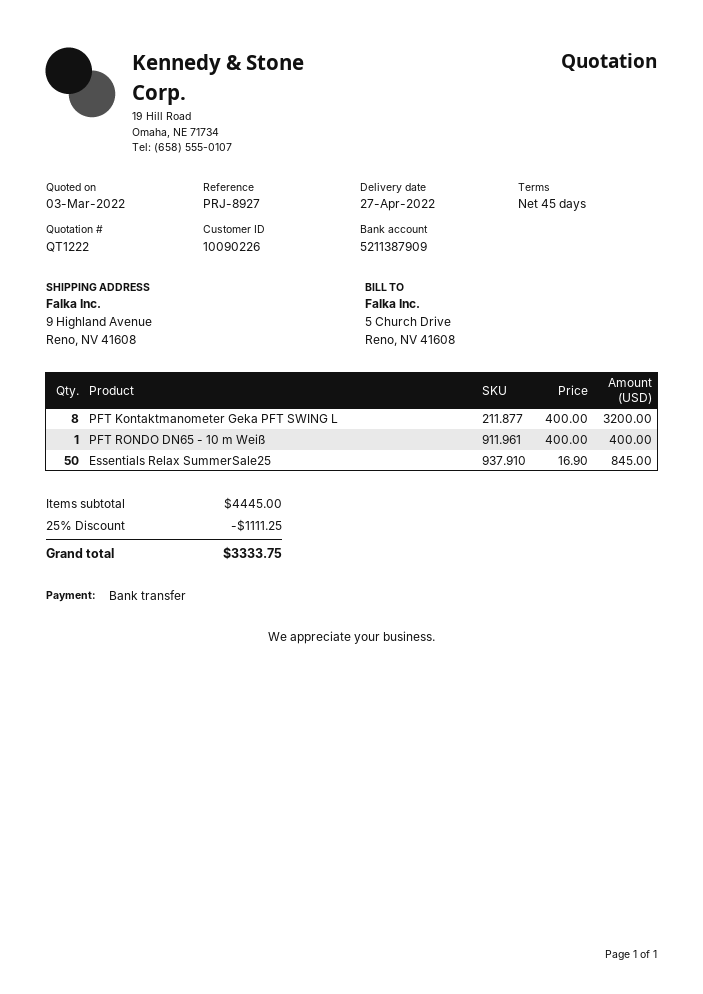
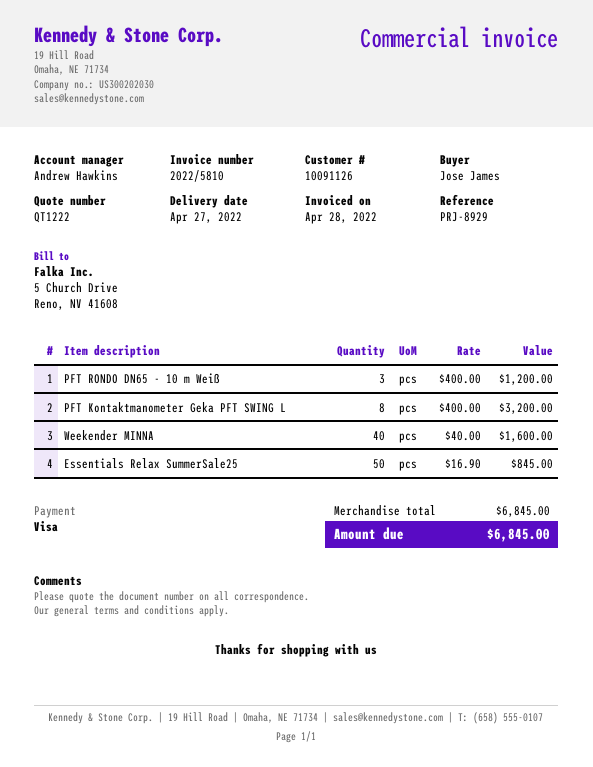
customer number: 10090226 -> 10091126
reference: PRJ-8927 -> PRJ-8929
payment method: bank transfer -> Visa
PFT RONDO DN65 - 10 m Weiß: 1 x 400.00 = 400.00 -> 3 x 400.00 = 1200.00
Weekender MINNA: none -> 40 x 40.00 = 1600.00
subtotal: 4445.00 -> 6845.00
discount: 25% = 1111.25 -> none
total: 3333.75 -> 6845.00

